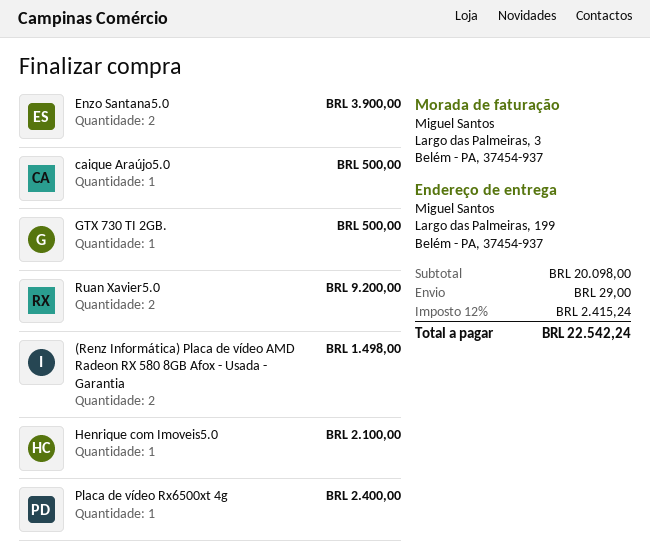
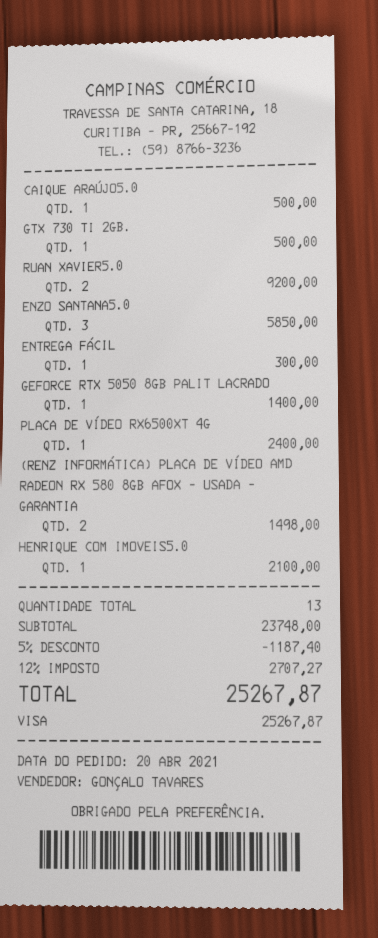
Enzo Santana5.0: 2 for 3900.00 -> 3 for 5850.00
ENTREGA FÁCIL: none -> 1 for 300.00
GEFORCE RTX 5050 8GB PALIT LACRADO: none -> 1 for 1400.00
subtotal: 20098.00 -> 23748.00
discount: none -> 5% = 1187.40
shipping: 29.00 -> none
tax: 12% = 2415.24 -> 12% = 2707.27
total: 22542.24 -> 25267.87

